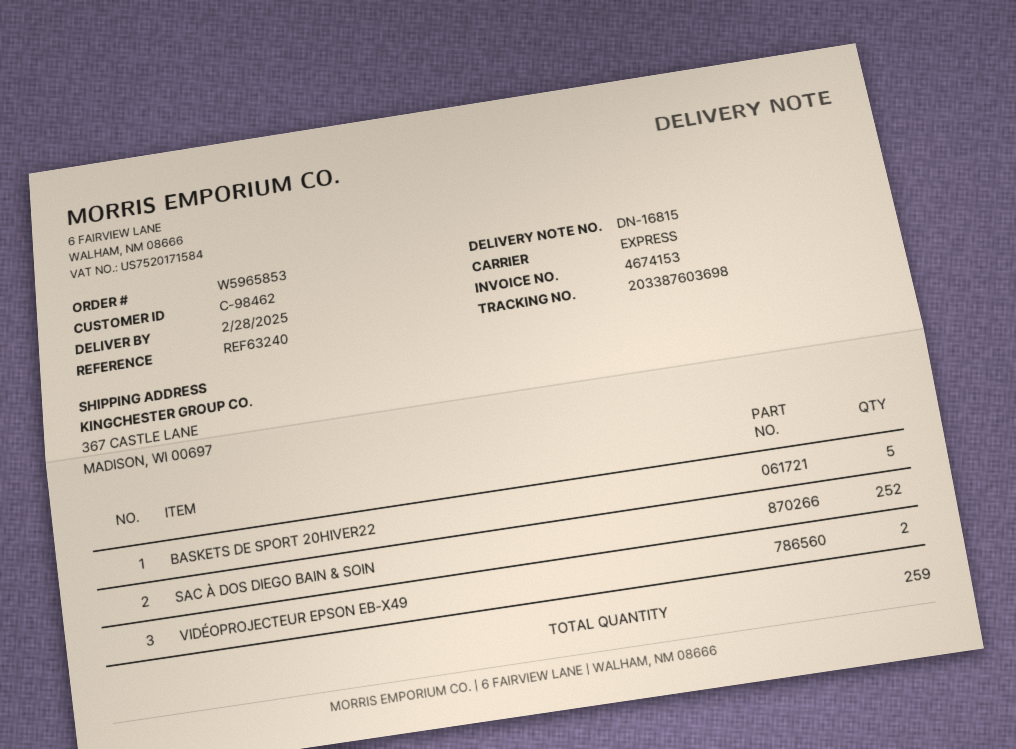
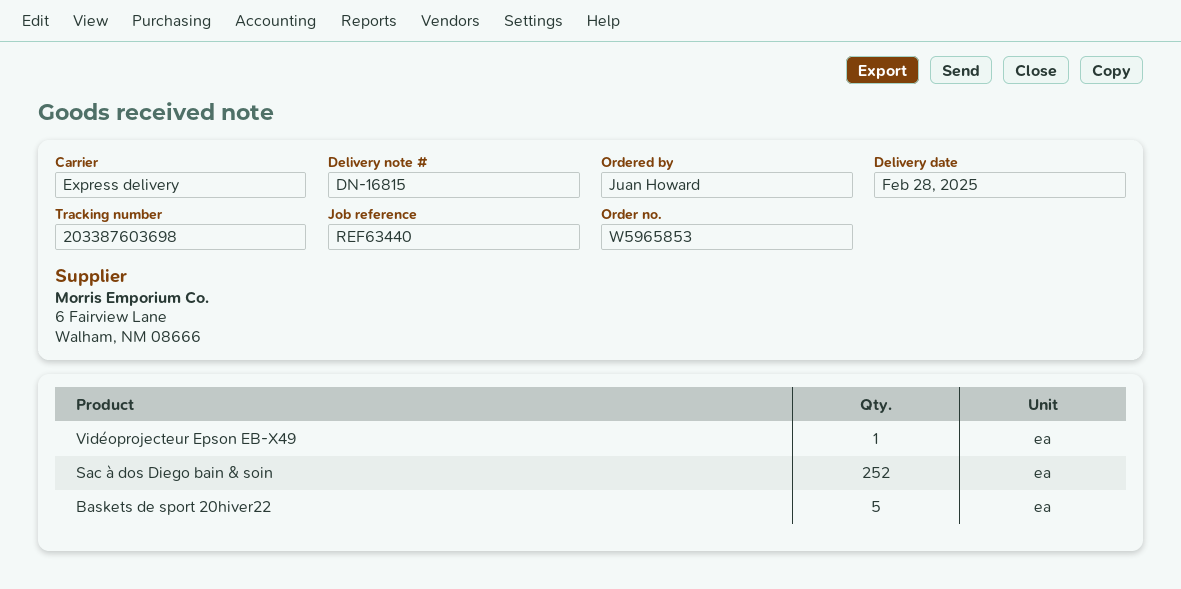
reference: REF63240 -> REF63440
VIDÉOPROJECTEUR EPSON EB-X49: 2 -> 1

